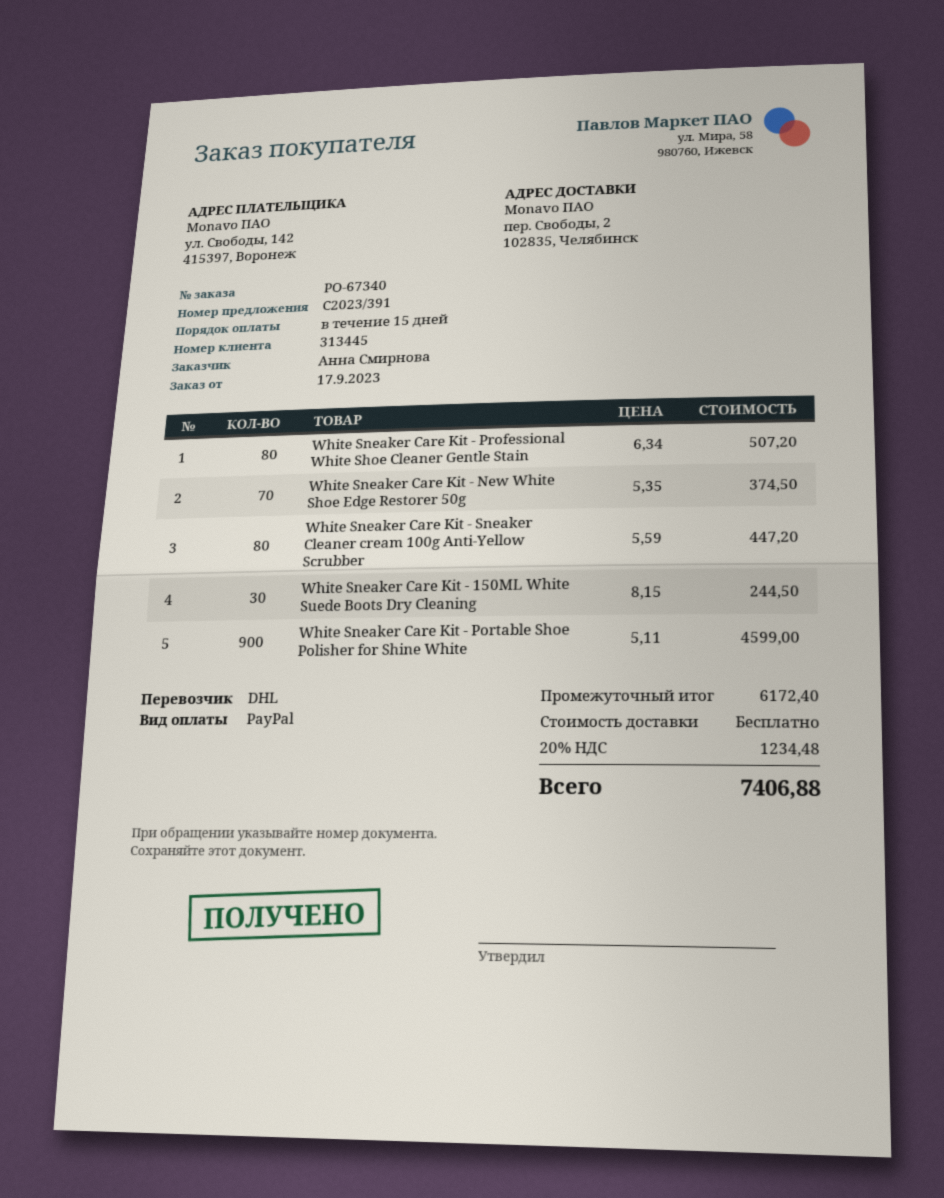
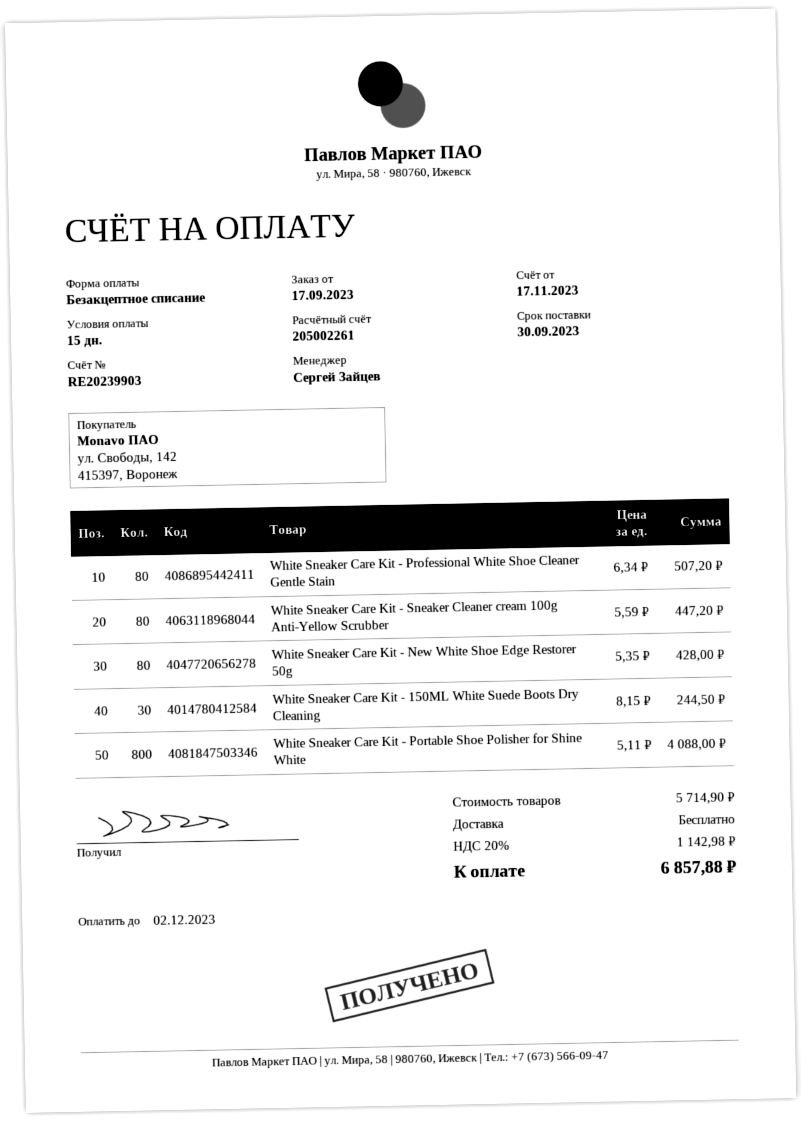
payment method: PayPal -> direct debit
White Sneaker Care Kit - New White Shoe Edge Restorer 50g: 70 x 5.35 = 374.50 -> 80 x 5.35 = 428.00
White Sneaker Care Kit - Portable Shoe Polisher for Shine White: 900 x 5.11 = 4599.00 -> 800 x 5.11 = 4088.00
subtotal: 6172.40 -> 5714.90
tax: 20% = 1234.48 -> 20% = 1142.98
total: 7406.88 -> 6857.88

